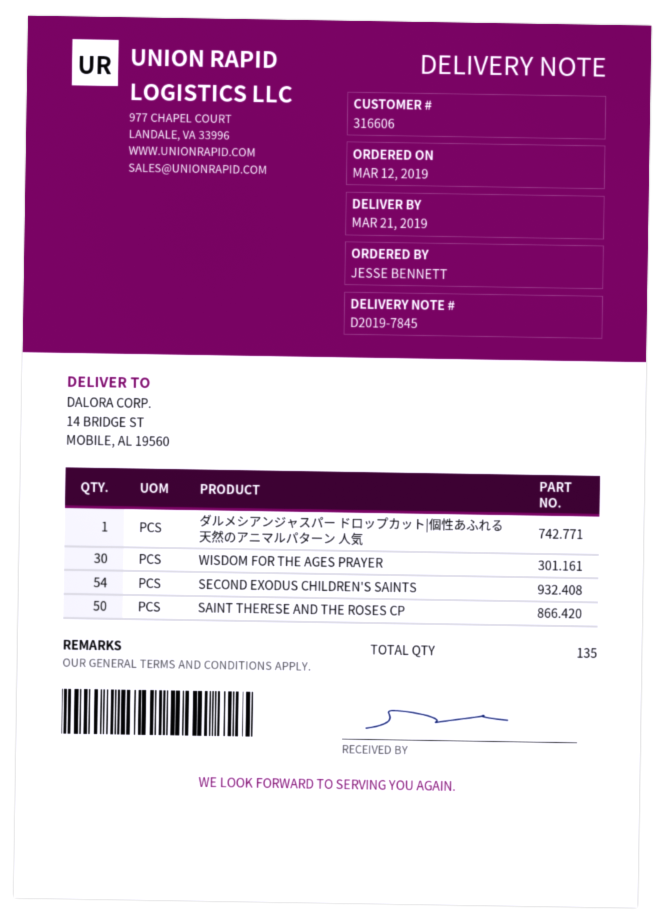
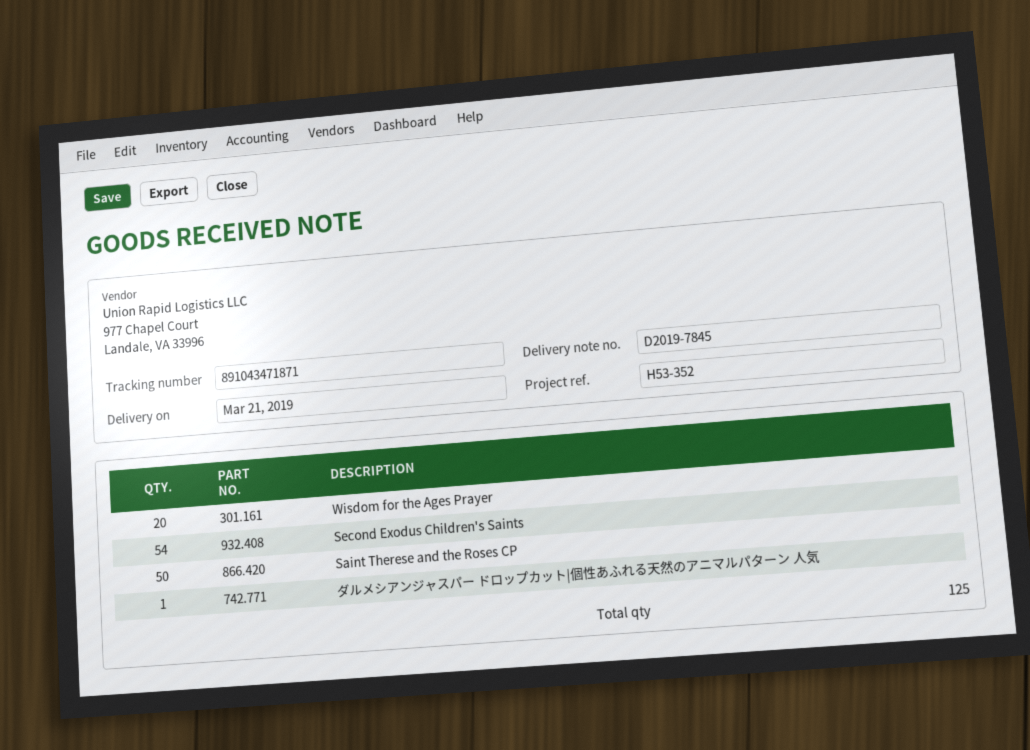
WISDOM FOR THE AGES PRAYER: 30 -> 20
total quantity: 135 -> 125

